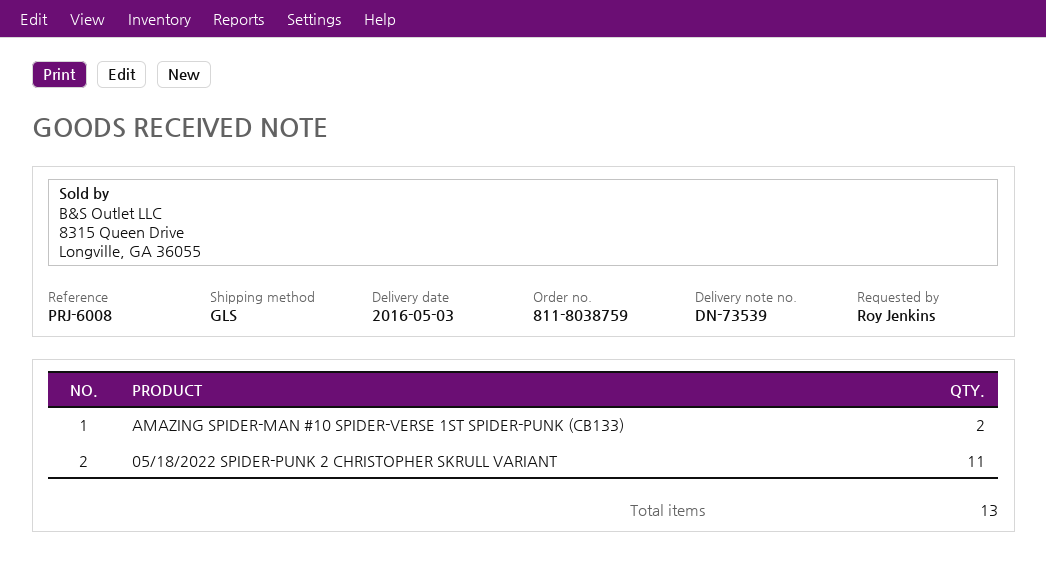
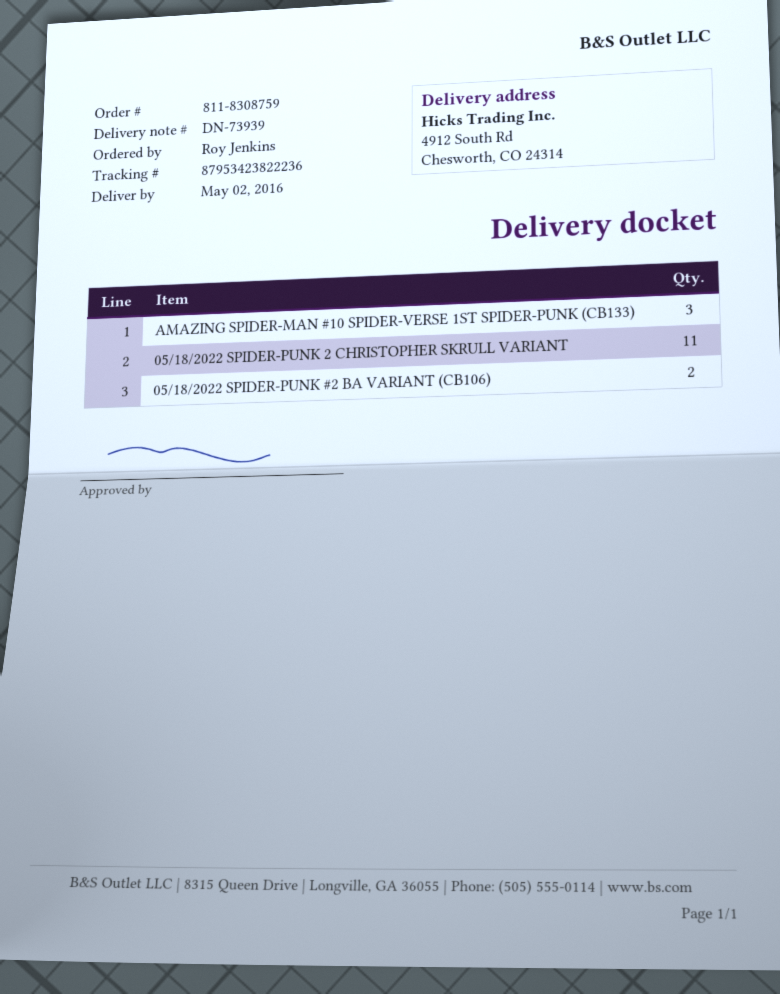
order number: 811-8038759 -> 811-8308759
delivery note number: DN-73539 -> DN-73939
delivery date: 2016-05-03 -> 2016-05-02
AMAZING SPIDER-MAN #10 SPIDER-VERSE 1ST SPIDER-PUNK (CB133): 2 -> 3
05/18/2022 SPIDER-PUNK #2 BA VARIANT (CB106): none -> 2

